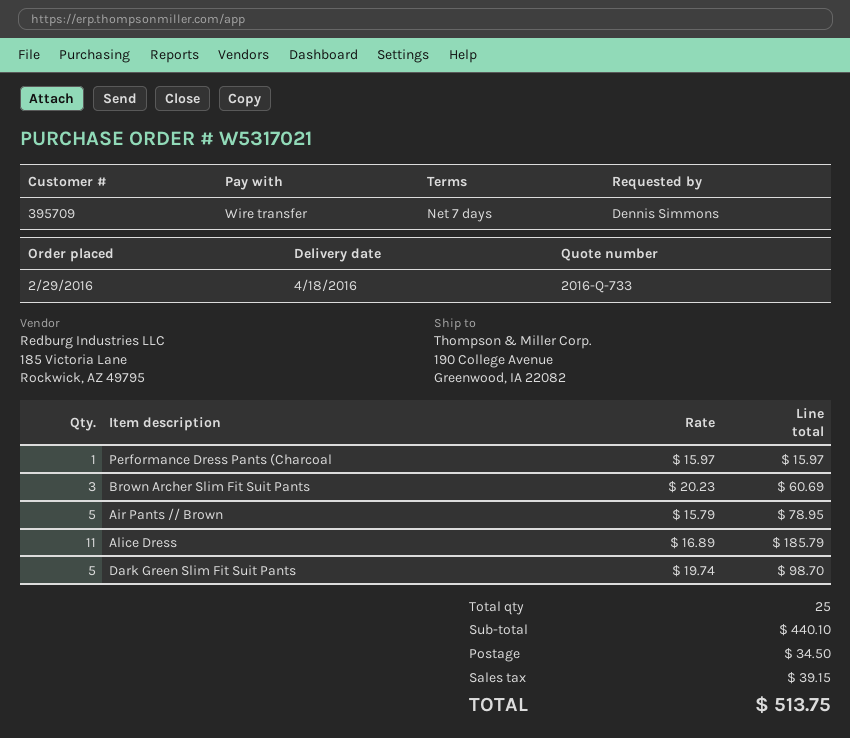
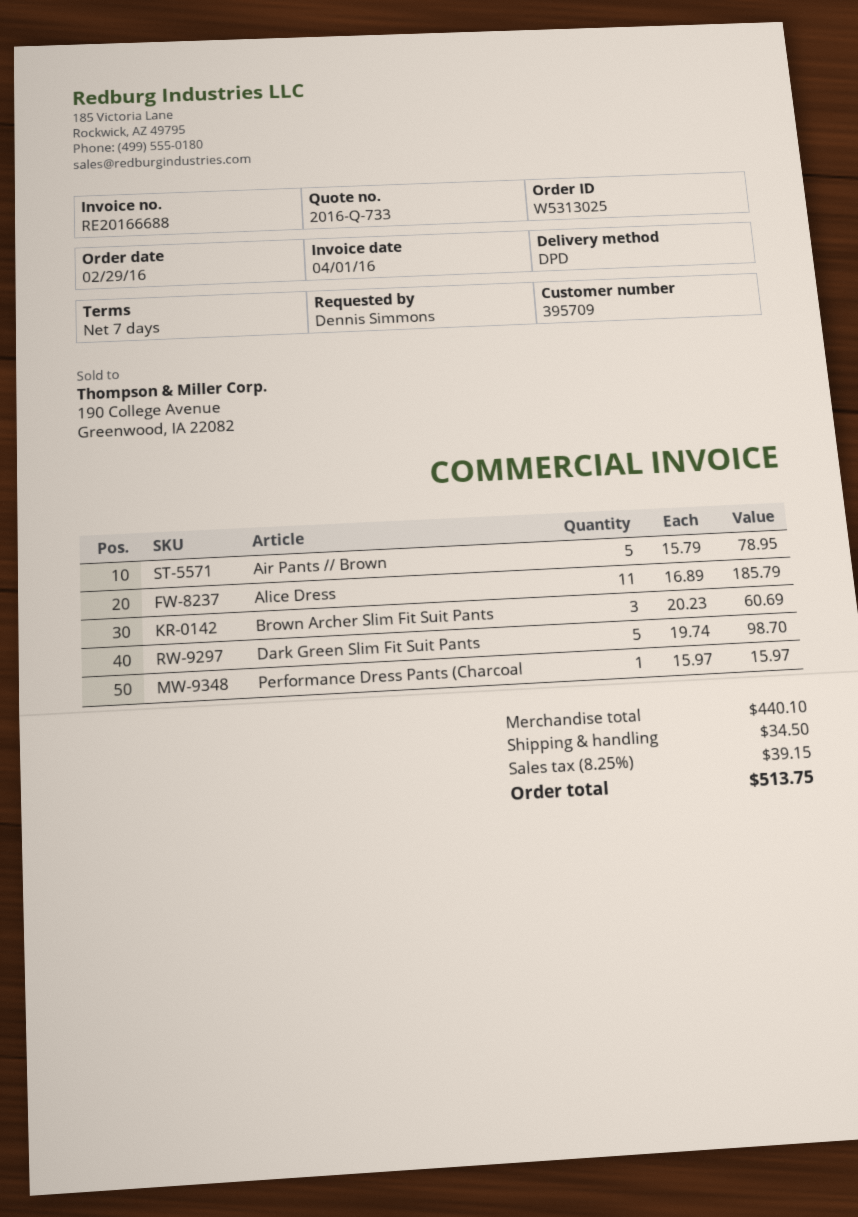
order number: W5317021 -> W5313025

